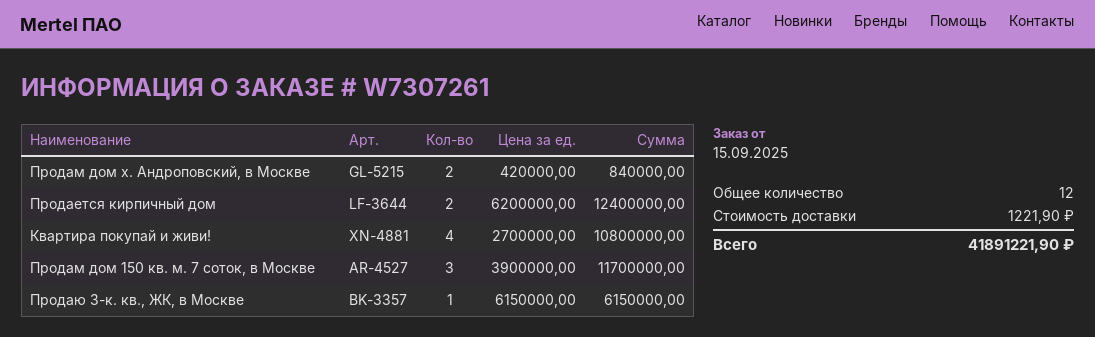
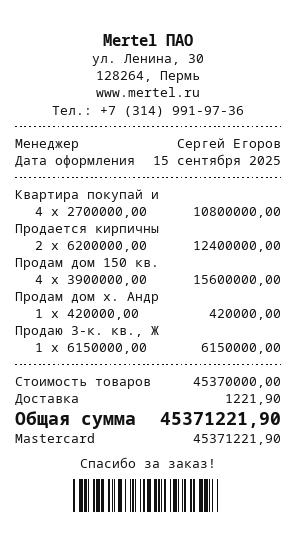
Продам дом х. Андроповский, в Москве: 2 x 420000.00 = 840000.00 -> 1 x 420000.00 = 420000.00
Продам дом 150 кв. м. 7 соток, в Москве: 3 x 3900000.00 = 11700000.00 -> 4 x 3900000.00 = 15600000.00
total: 41891221.90 -> 45371221.90

